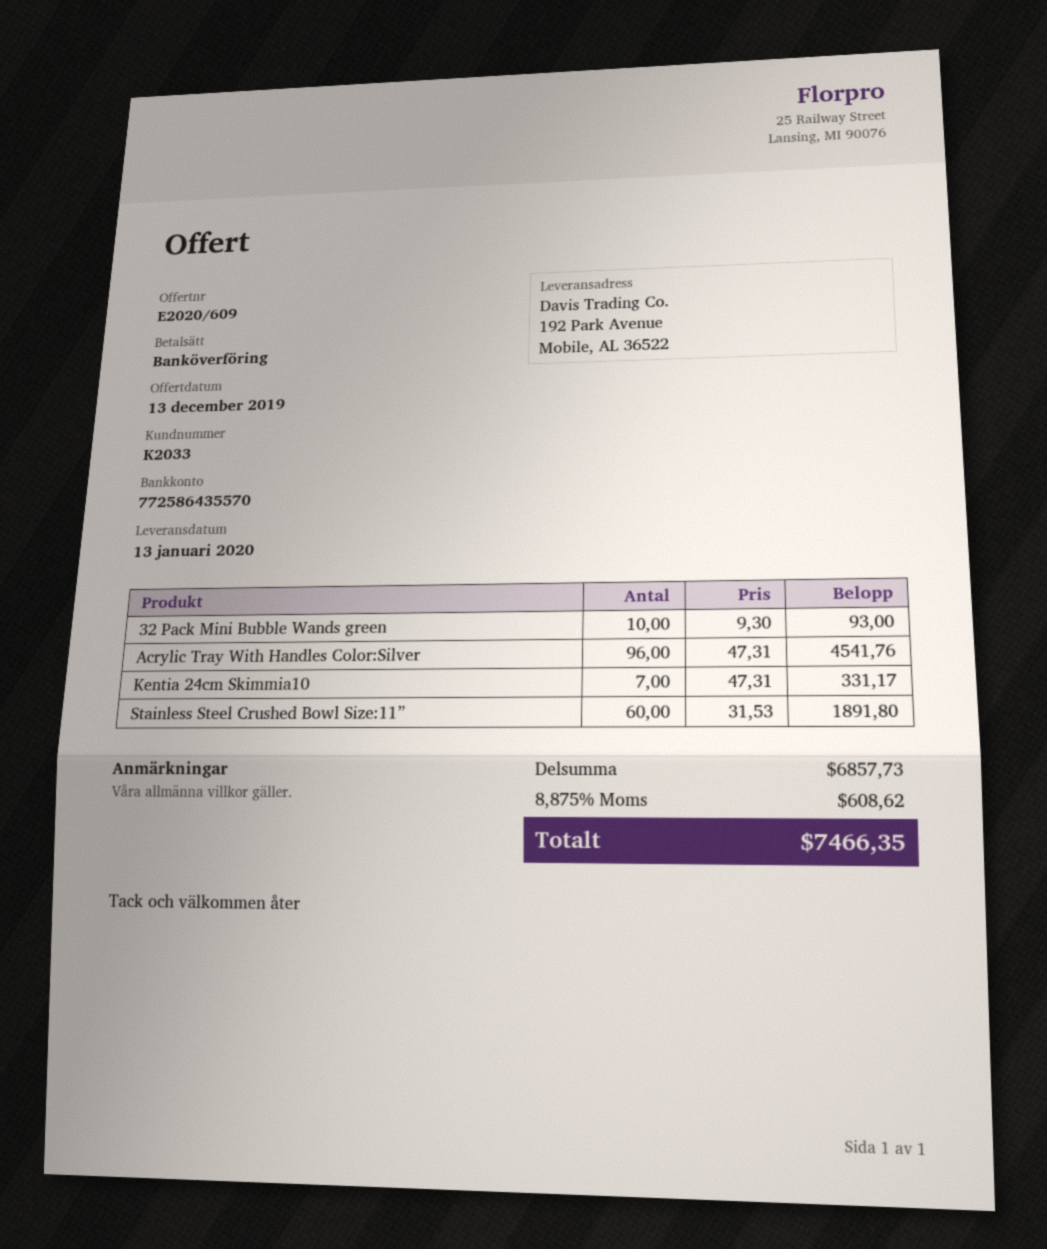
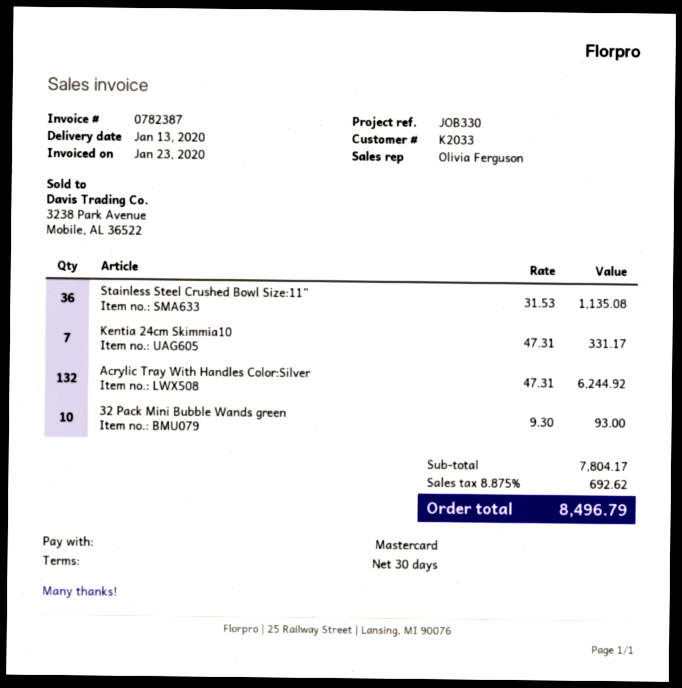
payment method: bank transfer -> Mastercard
Acrylic Tray With Handles Color:Silver: 96 x 47.31 = 4541.76 -> 132 x 47.31 = 6244.92
Stainless Steel Crushed Bowl Size:11”: 60 x 31.53 = 1891.80 -> 36 x 31.53 = 1135.08
subtotal: 6857.73 -> 7804.17
tax: 8.875% = 608.62 -> 8.875% = 692.62
total: 7466.35 -> 8496.79

